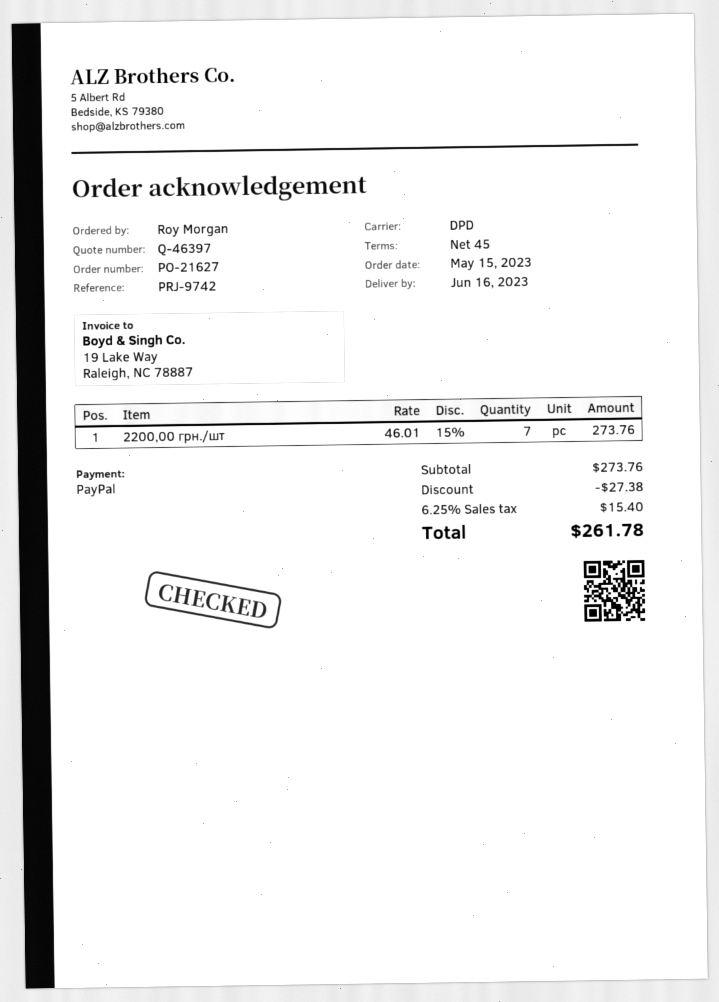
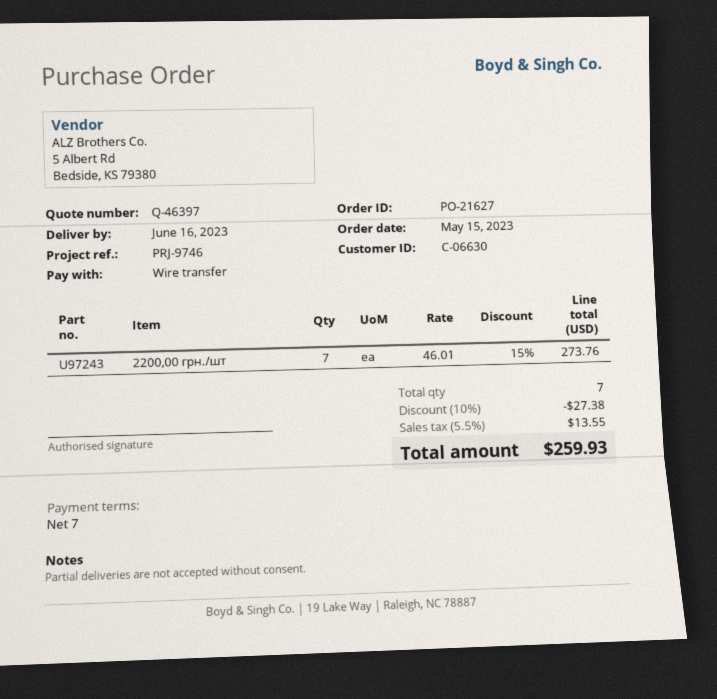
payment terms: 45 days -> 7 days
reference: PRJ-9742 -> PRJ-9746
payment method: PayPal -> bank transfer
tax: 6.25% = 15.40 -> 5.5% = 13.55
total: 261.78 -> 259.93

